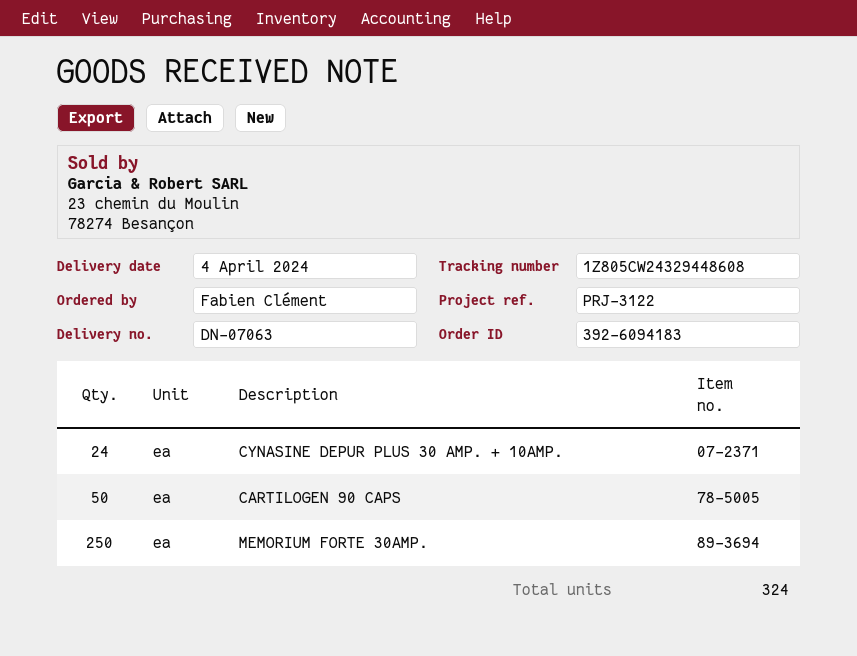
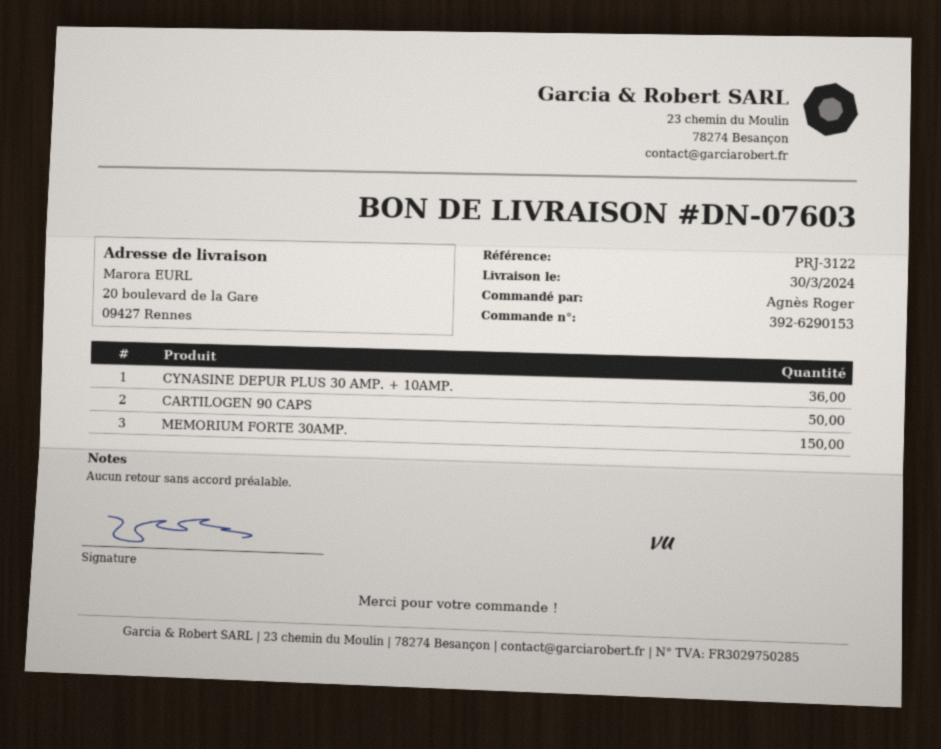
order number: 392-6094183 -> 392-6290153
delivery note number: DN-07063 -> DN-07603
delivery date: 2024-04-04 -> 2024-03-30
ordered by: Fabien Clément -> Agnès Roger
CYNASINE DEPUR PLUS 30 AMP. + 10AMP.: 24 -> 36
MEMORIUM FORTE 30AMP.: 250 -> 150

